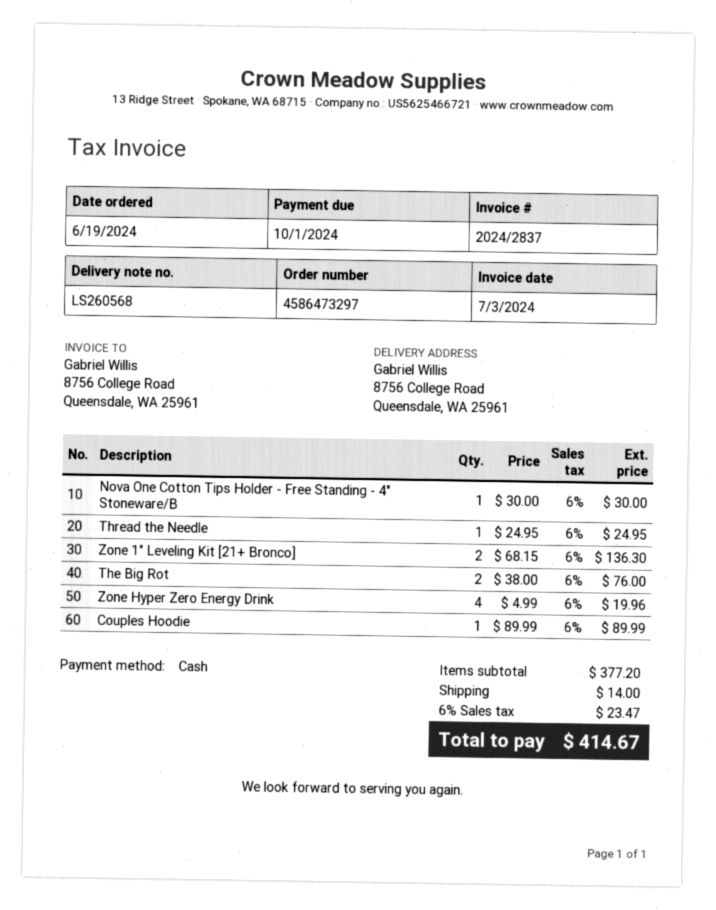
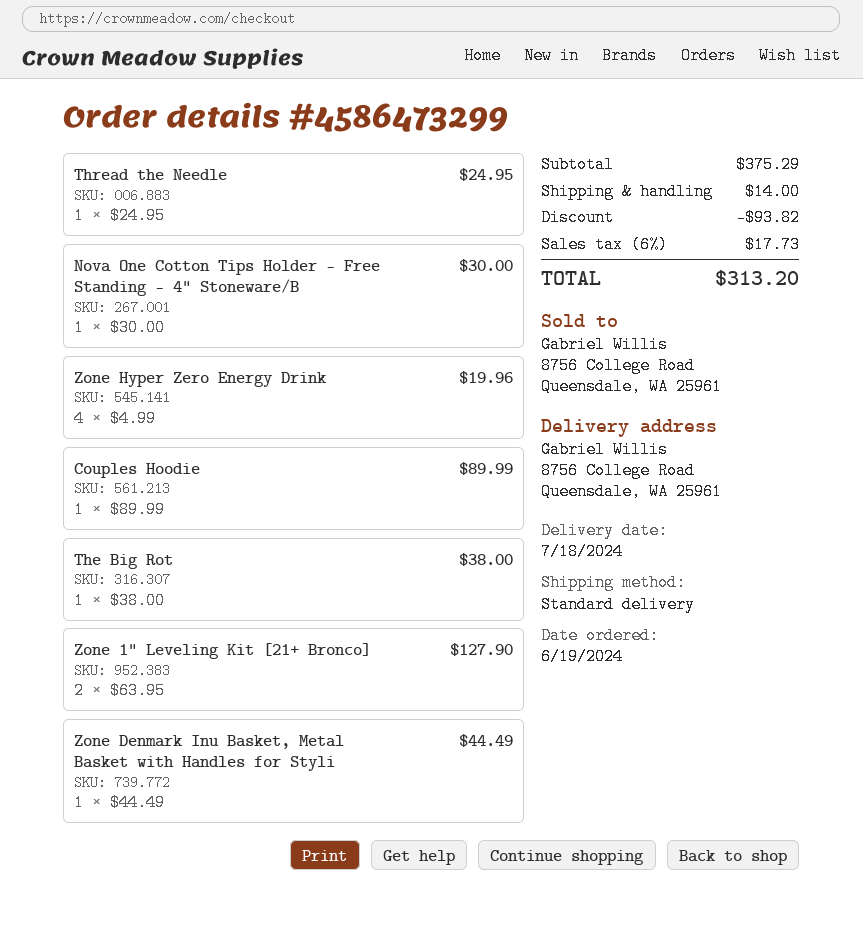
order number: 4586473297 -> 4586473299
Zone 1" Leveling Kit [21+ Bronco]: 2 x 68.15 = 136.30 -> 2 x 63.95 = 127.90
The Big Rot: 2 x 38.00 = 76.00 -> 1 x 38.00 = 38.00
Zone Denmark Inu Basket, Metal Basket with Handles for Styli: none -> 1 x 44.49 = 44.49
subtotal: 377.20 -> 375.29
discount: none -> 93.82
tax: 6% = 23.47 -> 6% = 17.73
total: 414.67 -> 313.20

